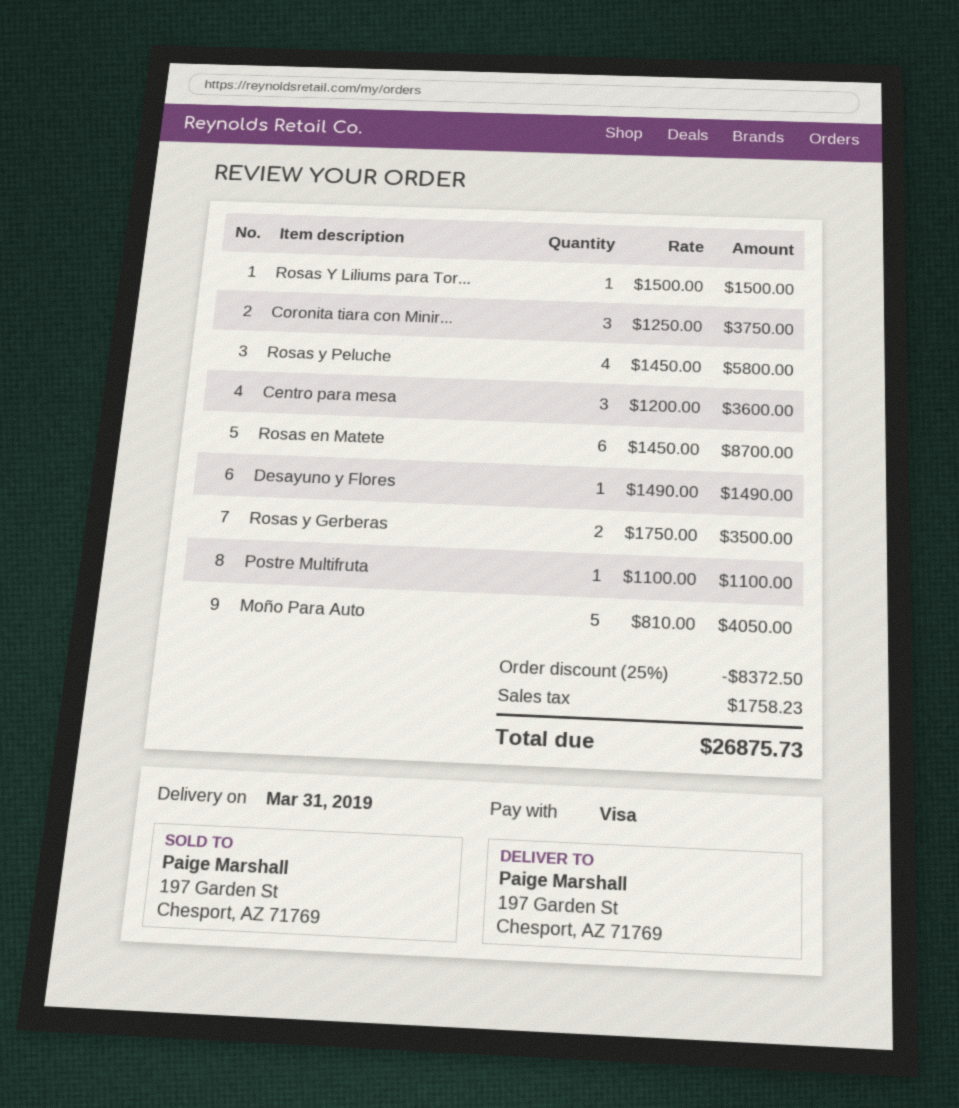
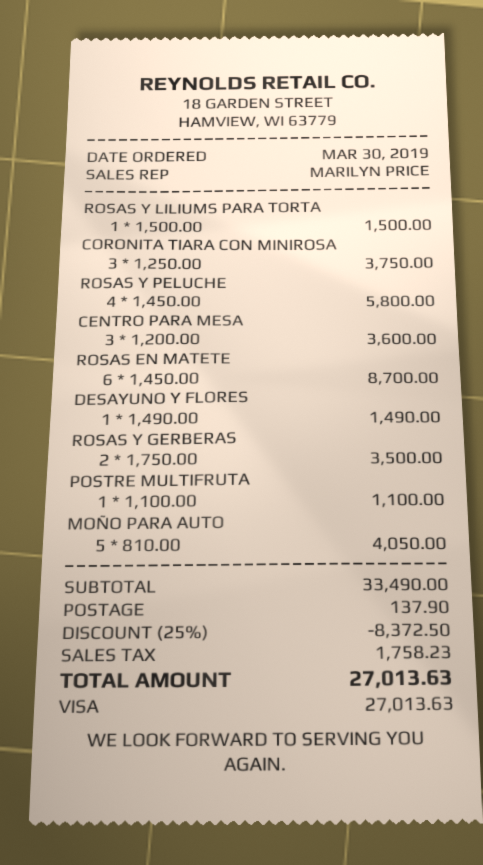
shipping: none -> 137.90
total: 26875.73 -> 27013.63

